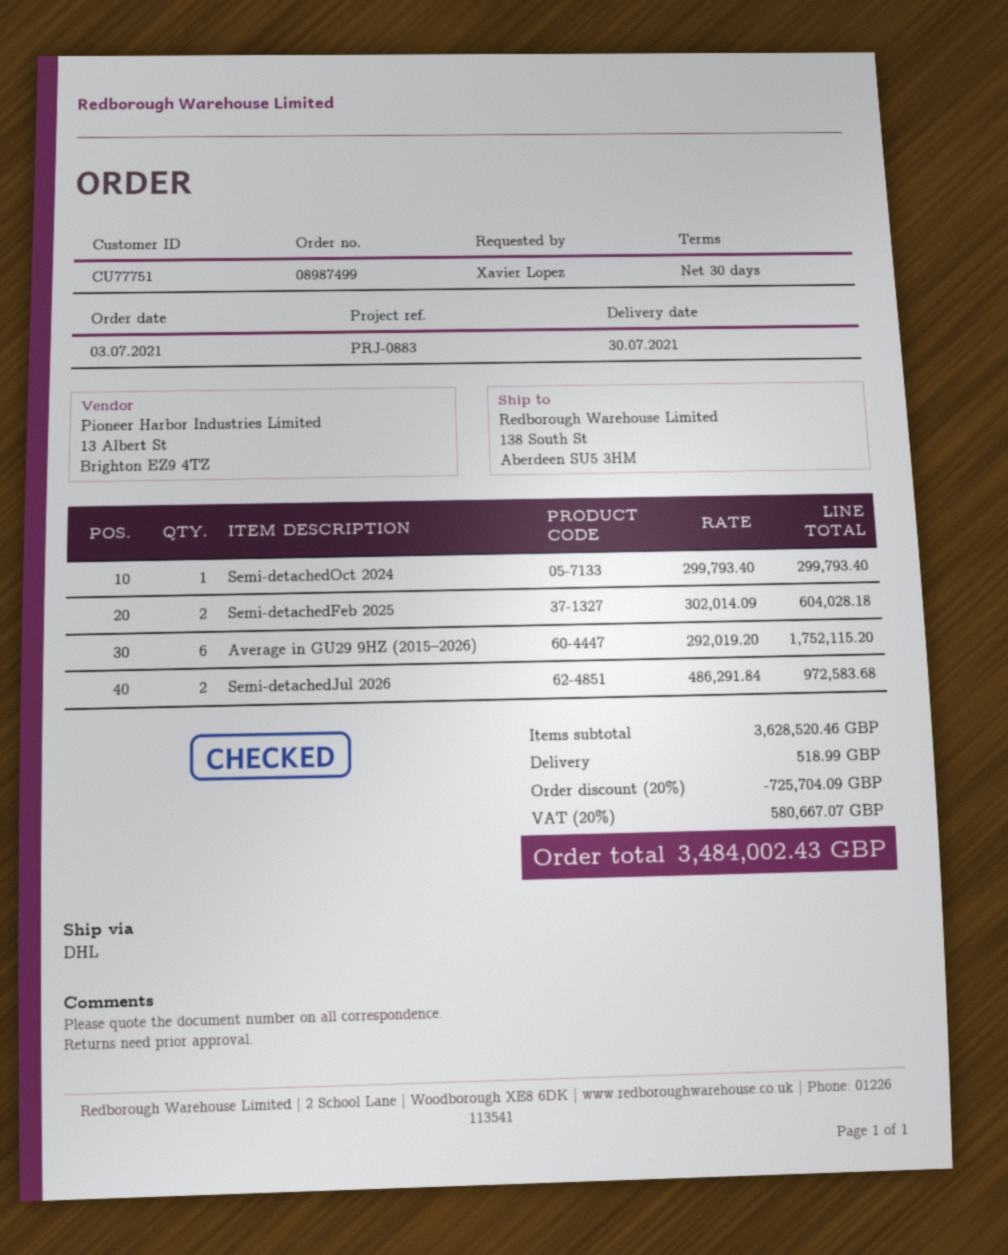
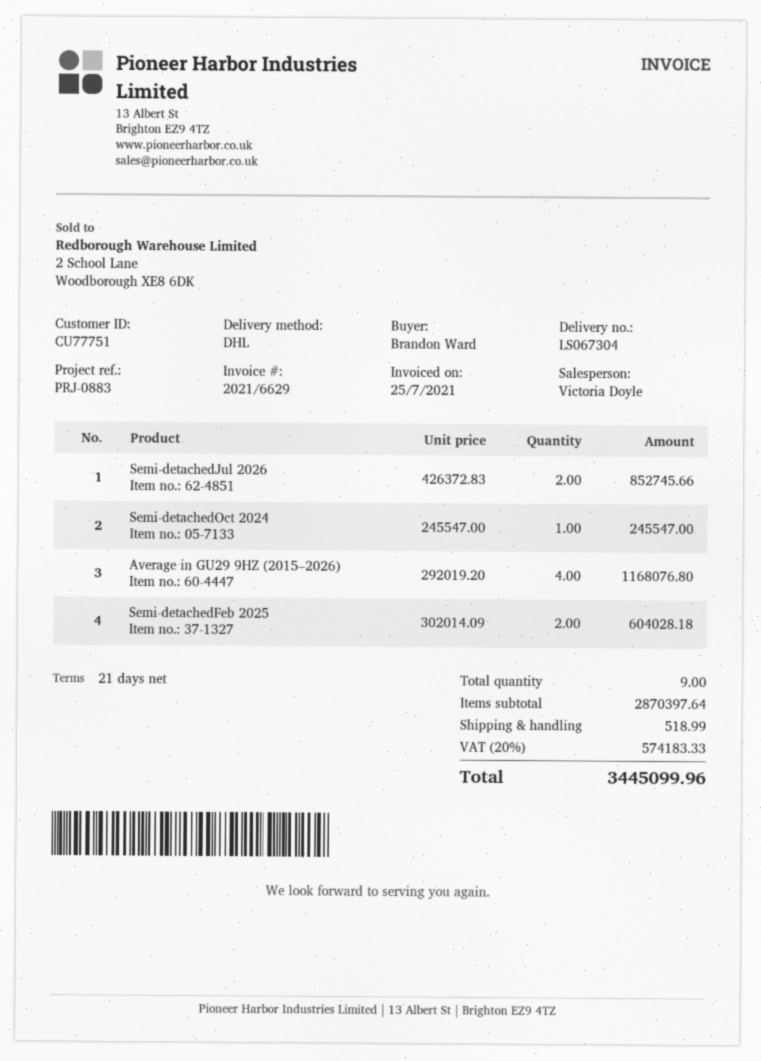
payment terms: 30 days -> 21 days
ordered by: Xavier Lopez -> Brandon Ward
Semi-detachedOct 2024: 1 x 299793.40 = 299793.40 -> 1 x 245547.00 = 245547.00
Average in GU29 9HZ (2015–2026): 6 x 292019.20 = 1752115.20 -> 4 x 292019.20 = 1168076.80
Semi-detachedJul 2026: 2 x 486291.84 = 972583.68 -> 2 x 426372.83 = 852745.66
subtotal: 3628520.46 -> 2870397.64
discount: 20% = 725704.09 -> none
tax: 20% = 580667.07 -> 20% = 574183.33
total: 3484002.43 -> 3445099.96

